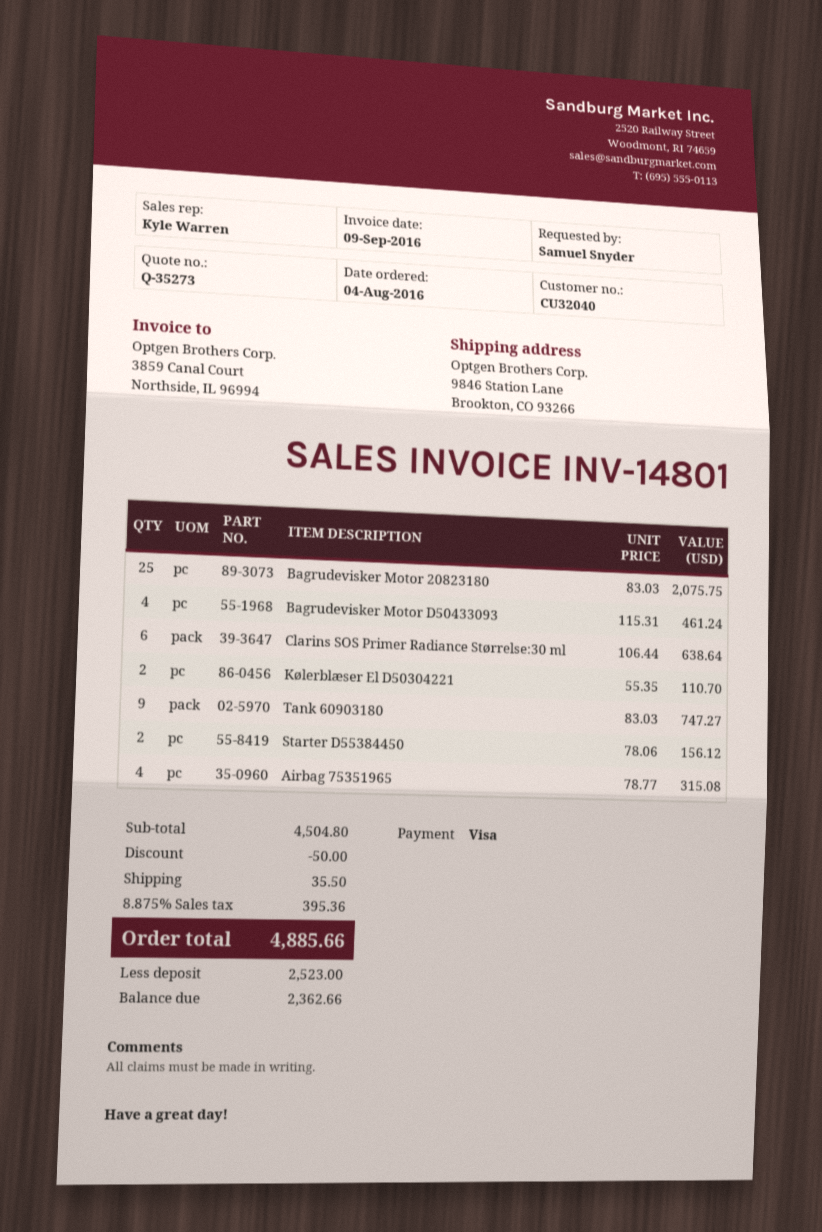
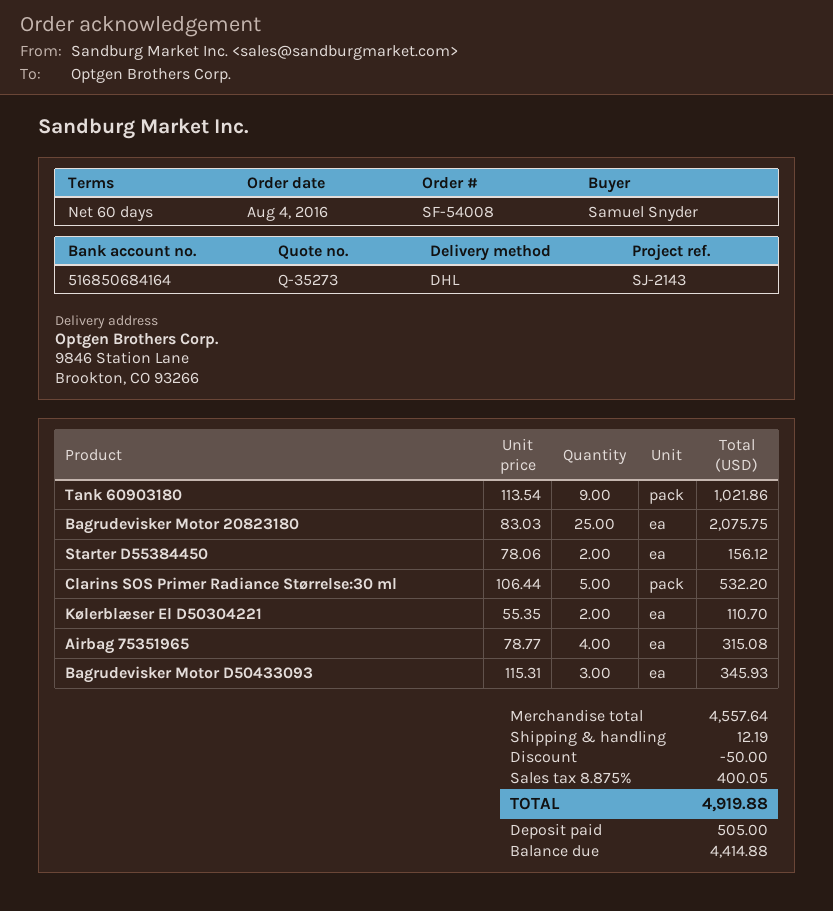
Bagrudevisker Motor D50433093: 4 x 115.31 = 461.24 -> 3 x 115.31 = 345.93
Clarins SOS Primer Radiance Størrelse:30 ml: 6 x 106.44 = 638.64 -> 5 x 106.44 = 532.20
Tank 60903180: 9 x 83.03 = 747.27 -> 9 x 113.54 = 1021.86
subtotal: 4504.80 -> 4557.64
shipping: 35.50 -> 12.19
tax: 8.875% = 395.36 -> 8.875% = 400.05
total: 4885.66 -> 4919.88
deposit: 2523.00 -> 505.00
balance: 2362.66 -> 4414.88

